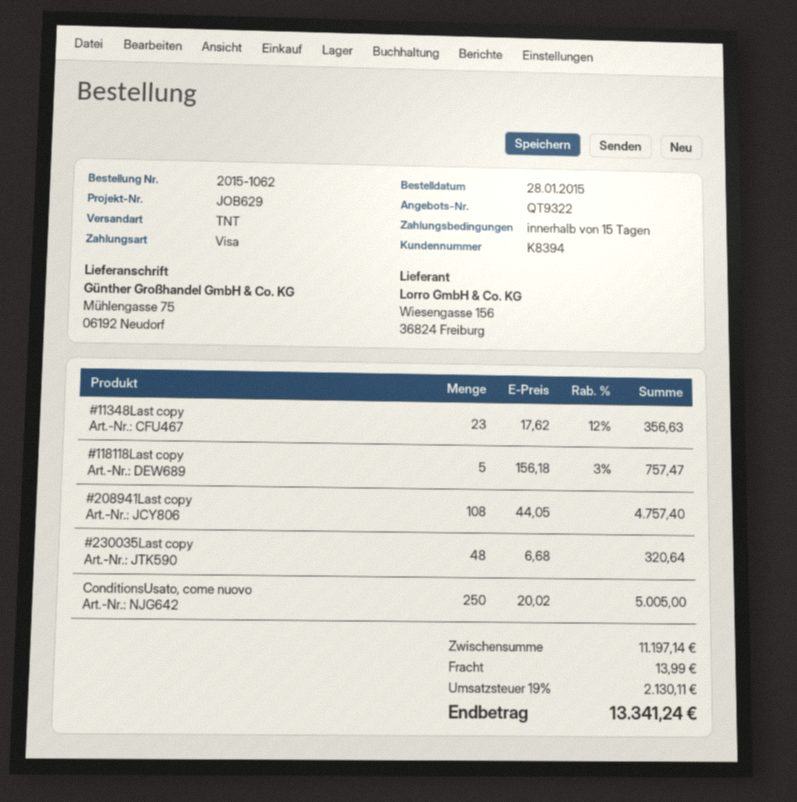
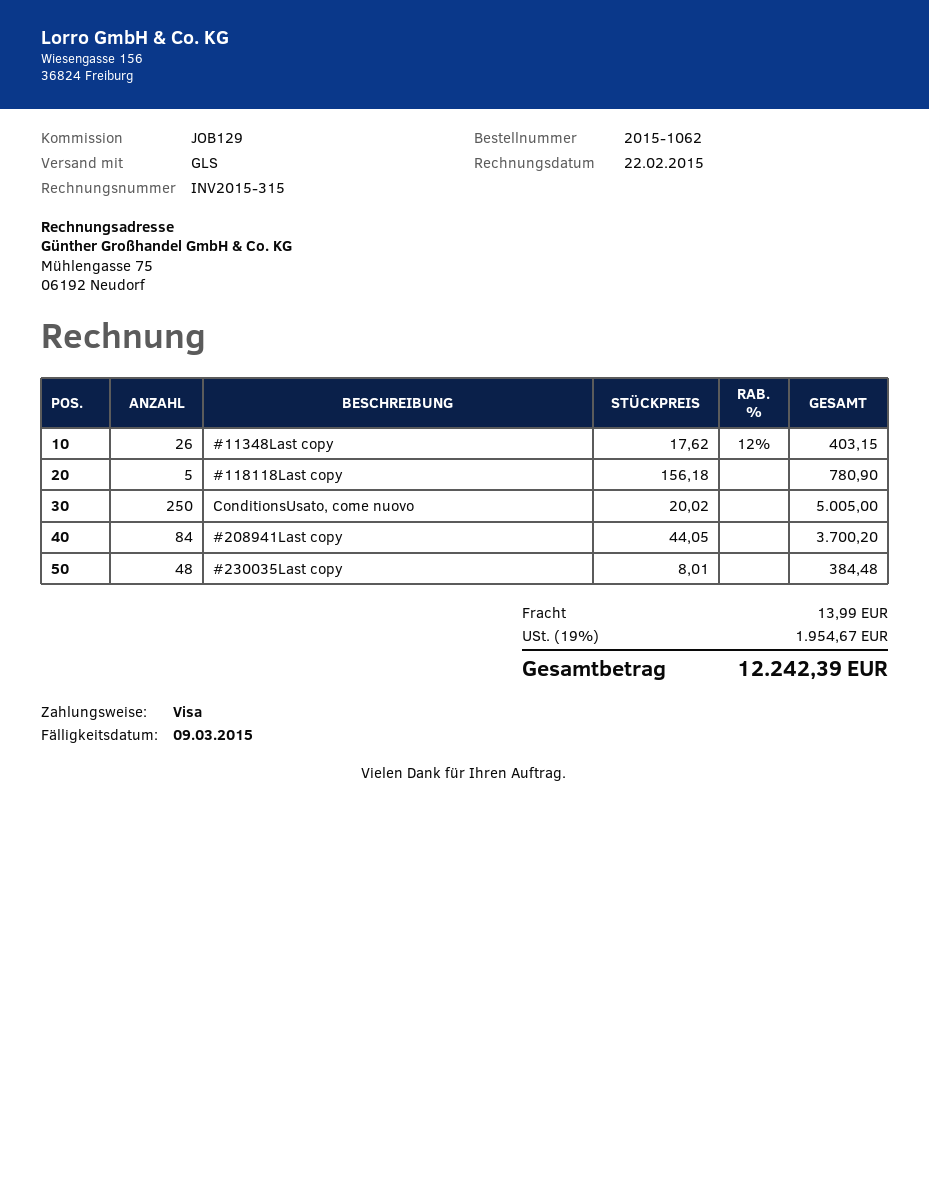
reference: JOB629 -> JOB129
shipping method: TNT -> GLS
#11348Last copy: 23 x 17.62 - 12% = 356.63 -> 26 x 17.62 - 12% = 403.15
#118118Last copy: 5 x 156.18 - 3% = 757.47 -> 5 x 156.18 = 780.90
#208941Last copy: 108 x 44.05 = 4757.40 -> 84 x 44.05 = 3700.20
#230035Last copy: 48 x 6.68 = 320.64 -> 48 x 8.01 = 384.48
tax: 19% = 2130.11 -> 19% = 1954.67
total: 13341.24 -> 12242.39

